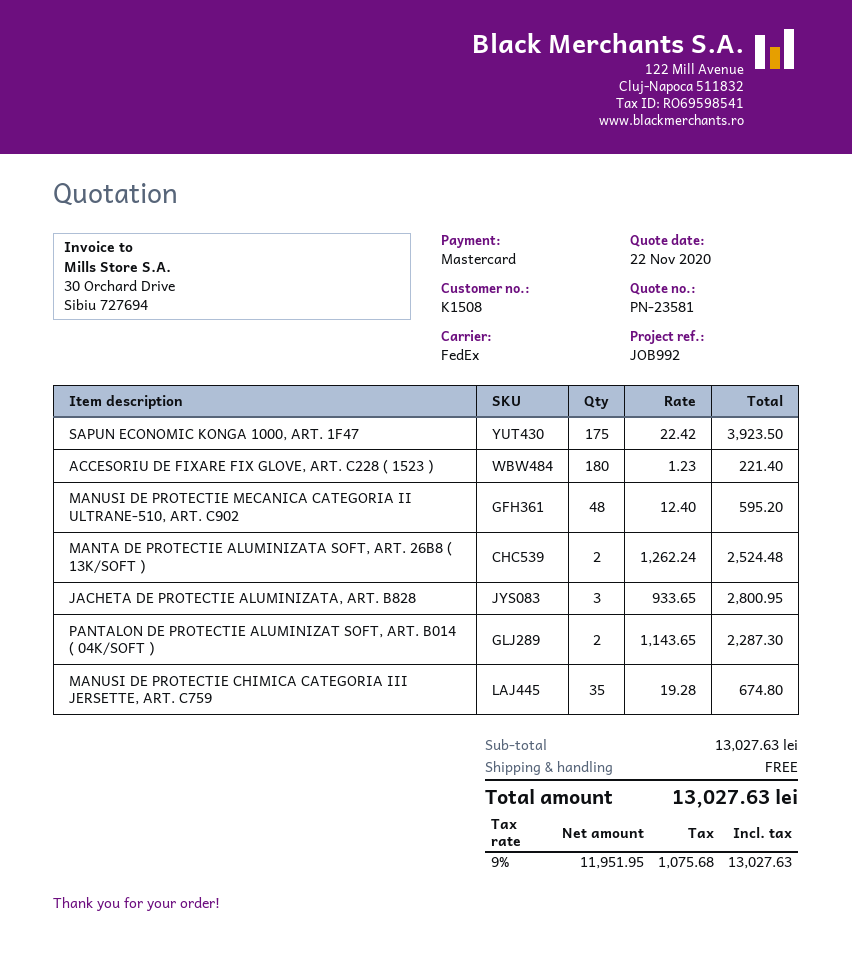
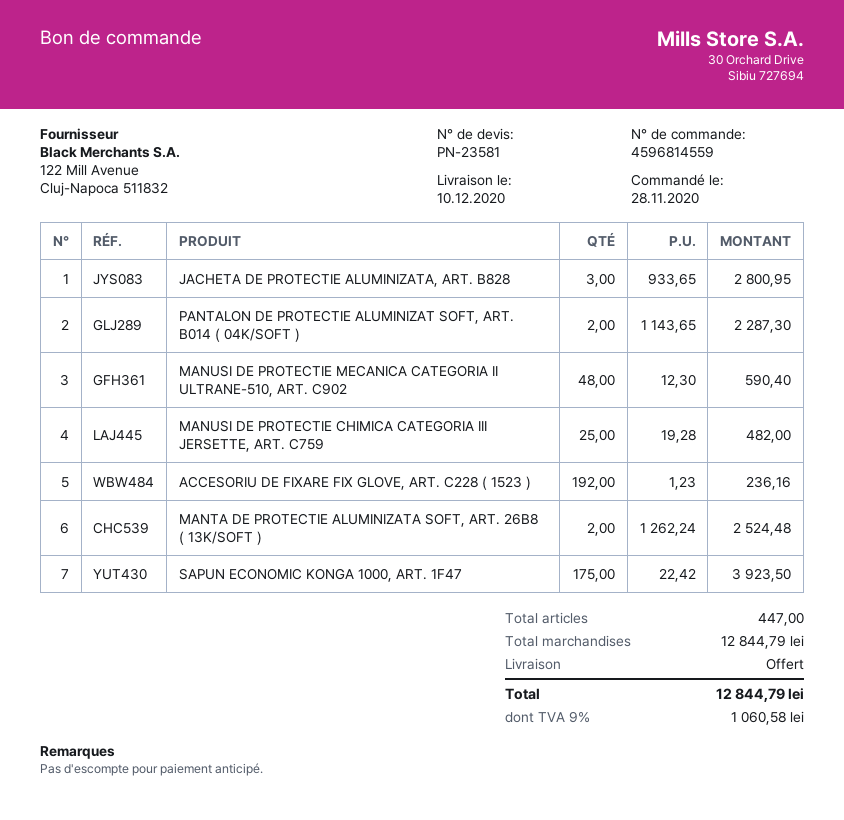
ACCESORIU DE FIXARE FIX GLOVE, ART. C228 ( 1523 ): 180 x 1.23 = 221.40 -> 192 x 1.23 = 236.16
MANUSI DE PROTECTIE MECANICA CATEGORIA II ULTRANE-510, ART. C902: 48 x 12.40 = 595.20 -> 48 x 12.30 = 590.40
MANUSI DE PROTECTIE CHIMICA CATEGORIA III JERSETTE, ART. C759: 35 x 19.28 = 674.80 -> 25 x 19.28 = 482.00
subtotal: 13027.63 -> 12844.79
tax: 9% = 1075.68 -> 9% = 1060.58
total: 13027.63 -> 12844.79

